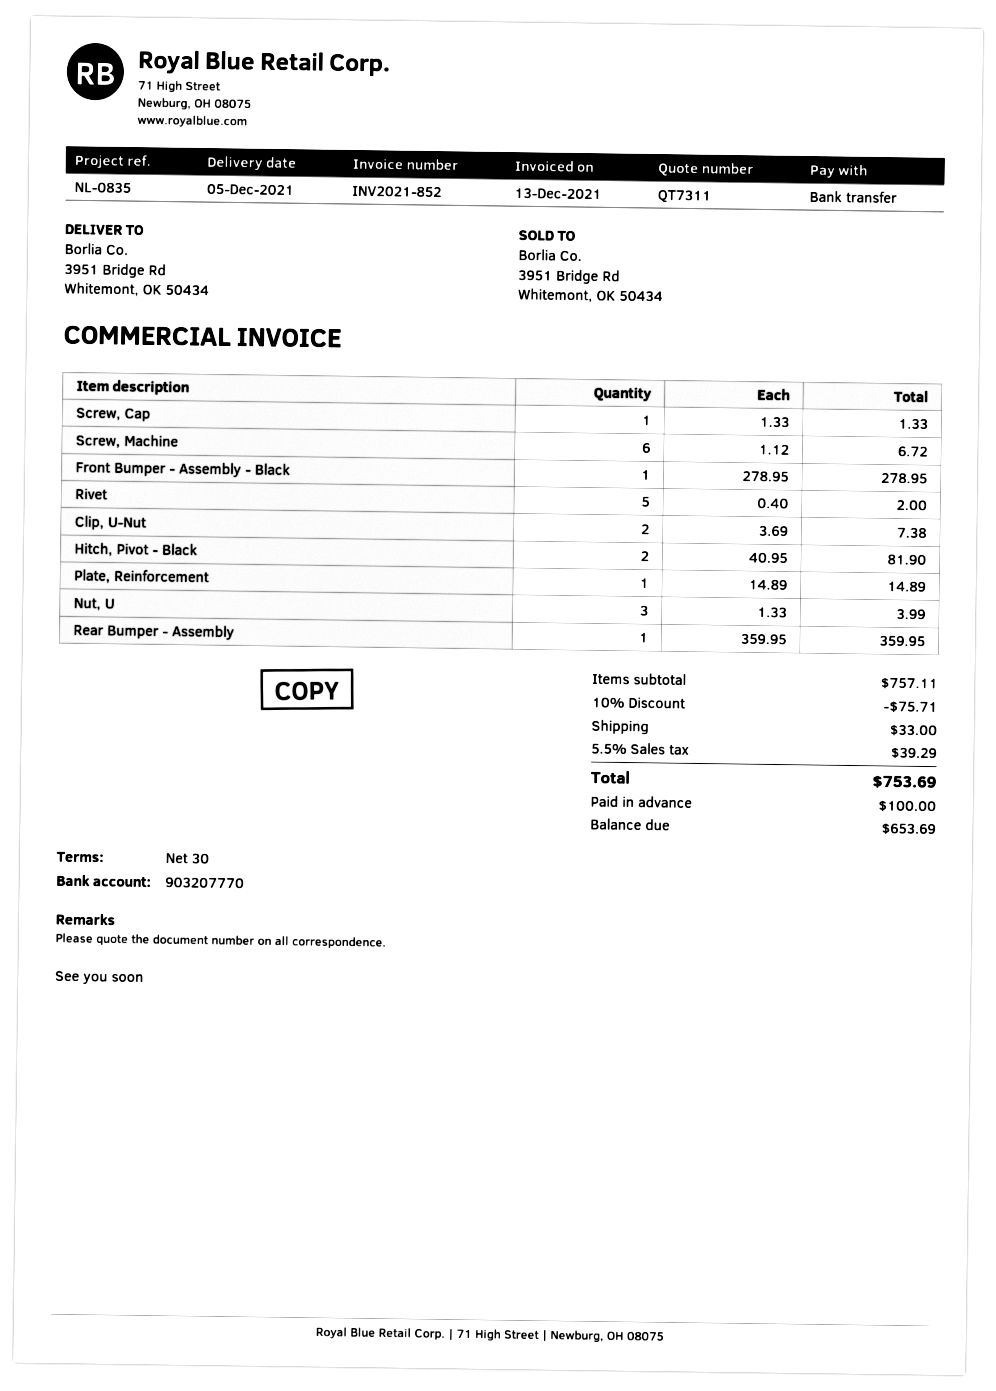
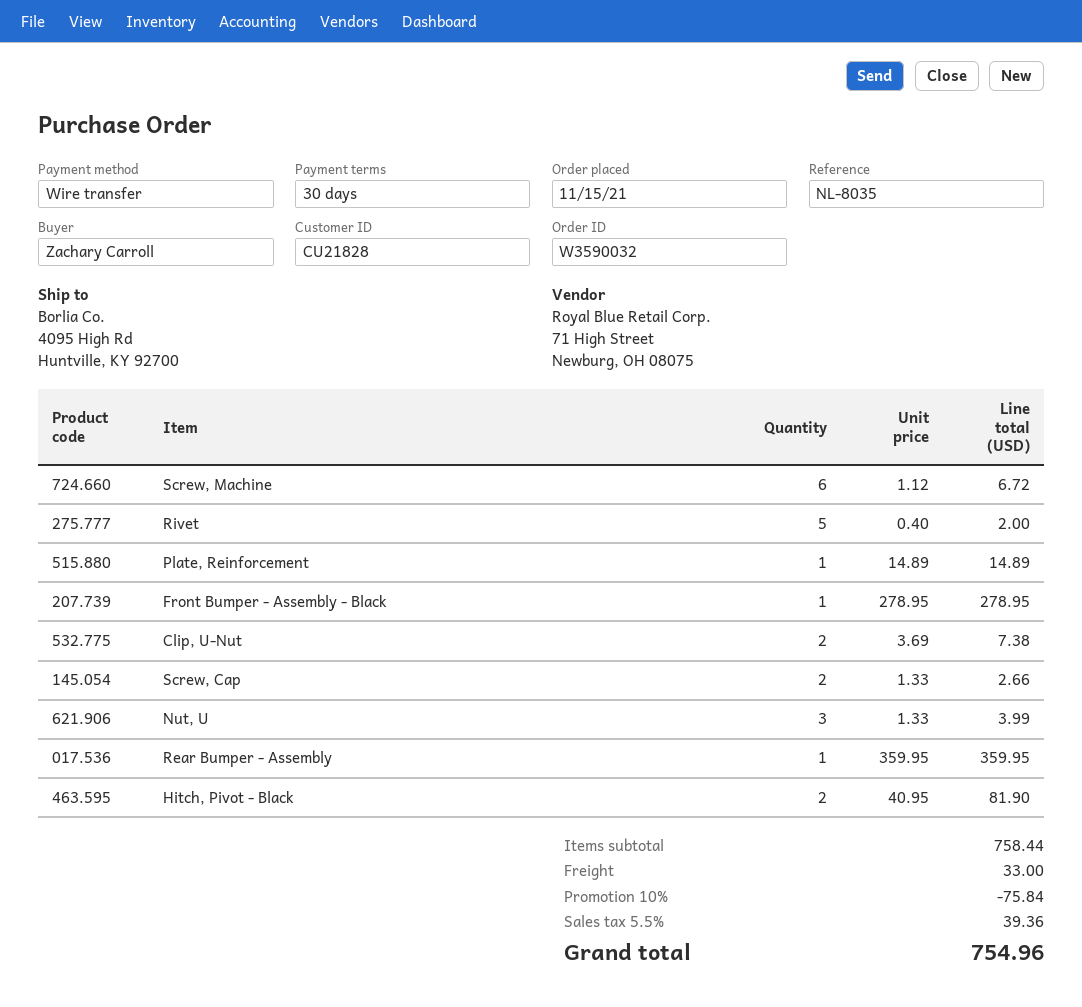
reference: NL-0835 -> NL-8035
ship to: 3951 Bridge Rd, Whitemont, OK 50434 -> 4095 High Rd, Huntville, KY 92700
Screw, Cap: 1 x 1.33 = 1.33 -> 2 x 1.33 = 2.66
subtotal: 757.11 -> 758.44
discount: 10% = 75.71 -> 10% = 75.84
tax: 5.5% = 39.29 -> 5.5% = 39.36
total: 753.69 -> 754.96

